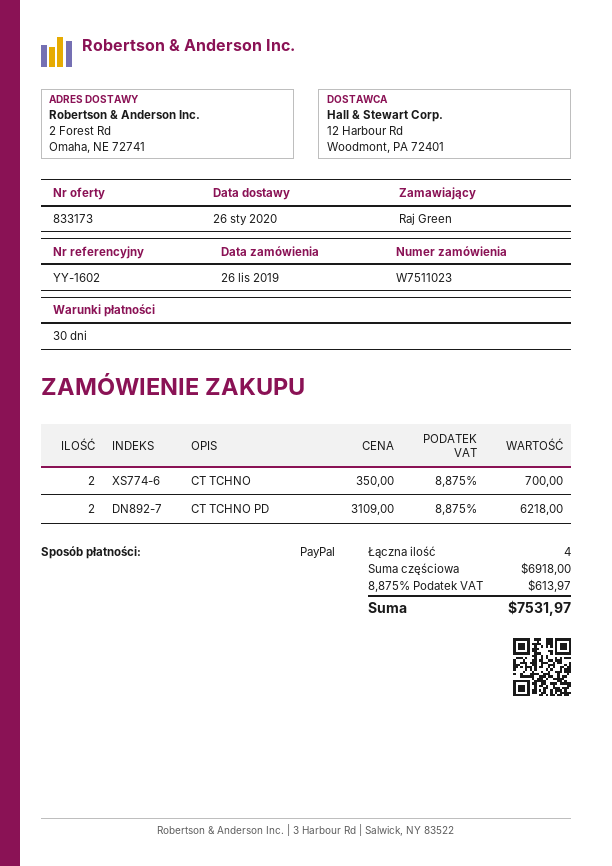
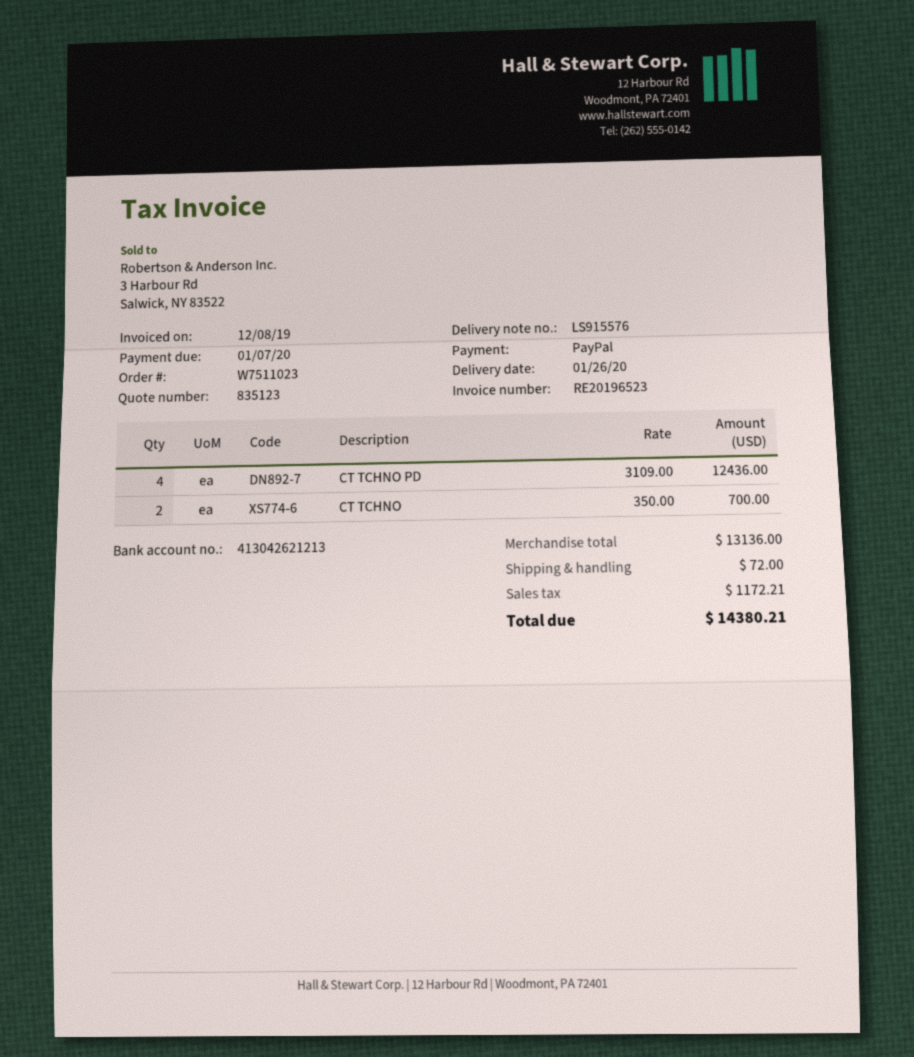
quote number: 833173 -> 835123
CT TCHNO PD: 2 x 3109.00 = 6218.00 -> 4 x 3109.00 = 12436.00
subtotal: 6918.00 -> 13136.00
shipping: none -> 72.00
tax: 613.97 -> 1172.21
total: 7531.97 -> 14380.21

